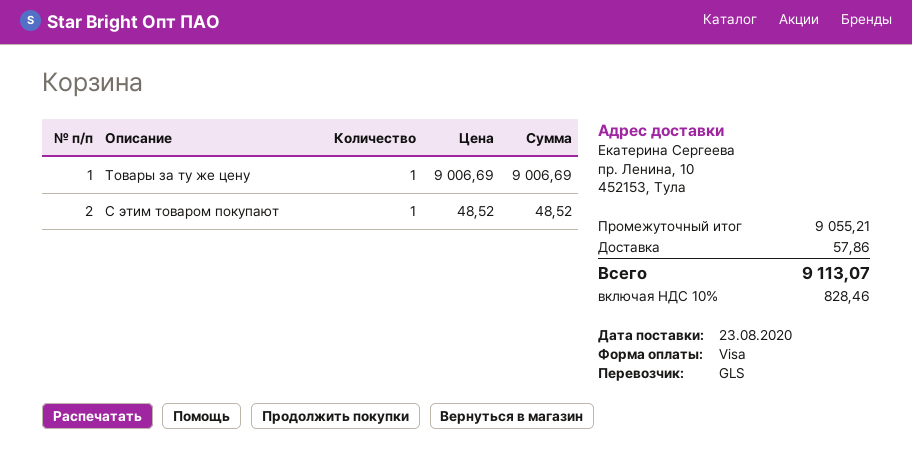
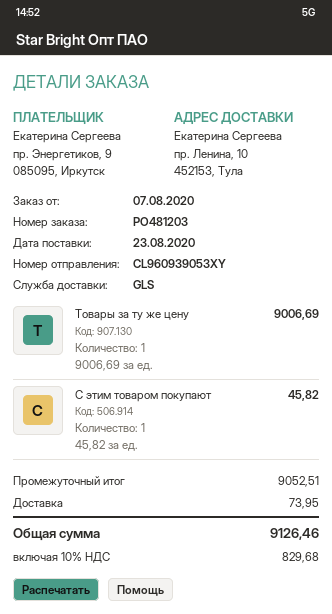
С этим товаром покупают: 1 x 48.52 = 48.52 -> 1 x 45.82 = 45.82
subtotal: 9055.21 -> 9052.51
shipping: 57.86 -> 73.95
tax: 10% = 828.46 -> 10% = 829.68
total: 9113.07 -> 9126.46

